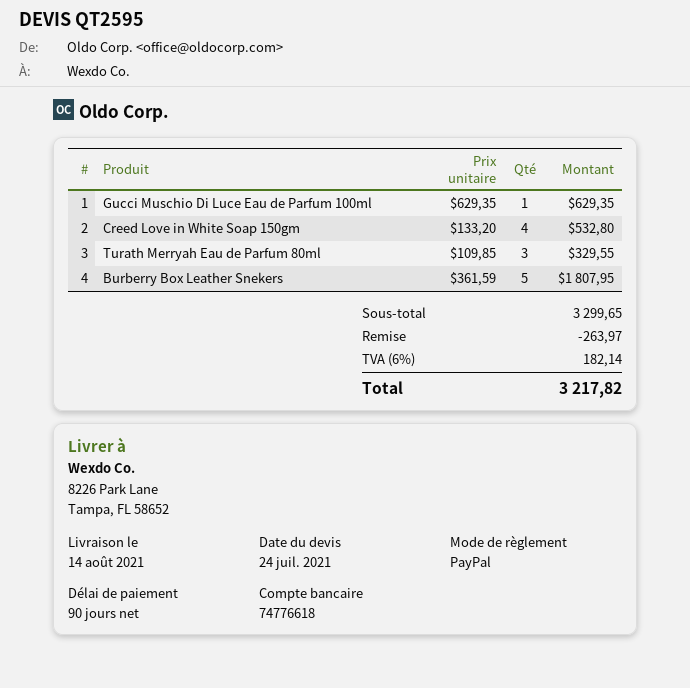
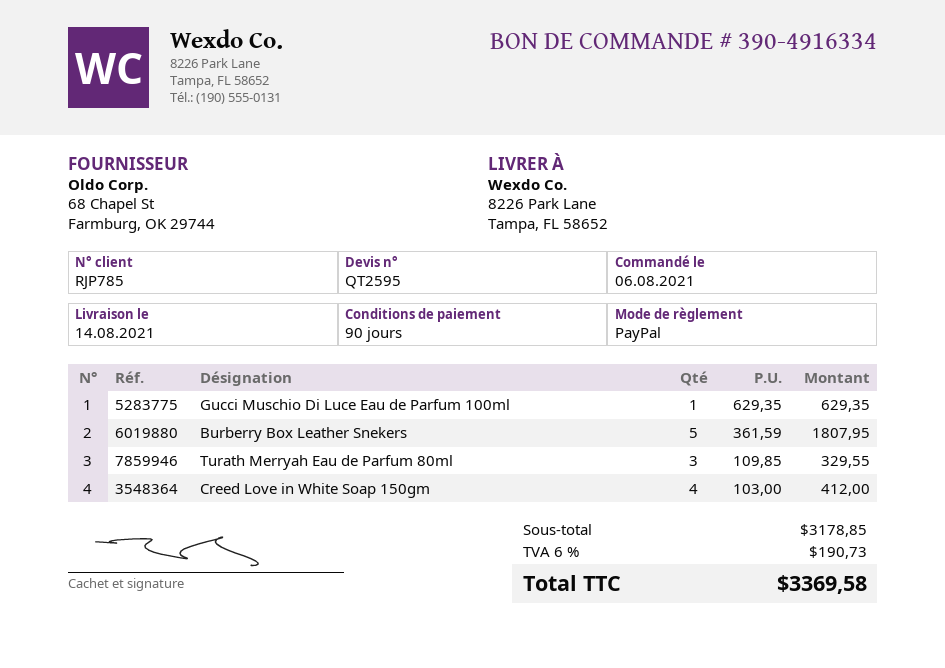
Creed Love in White Soap 150gm: 4 x 133.20 = 532.80 -> 4 x 103.00 = 412.00
subtotal: 3299.65 -> 3178.85
discount: 263.97 -> none
tax: 6% = 182.14 -> 6% = 190.73
total: 3217.82 -> 3369.58

